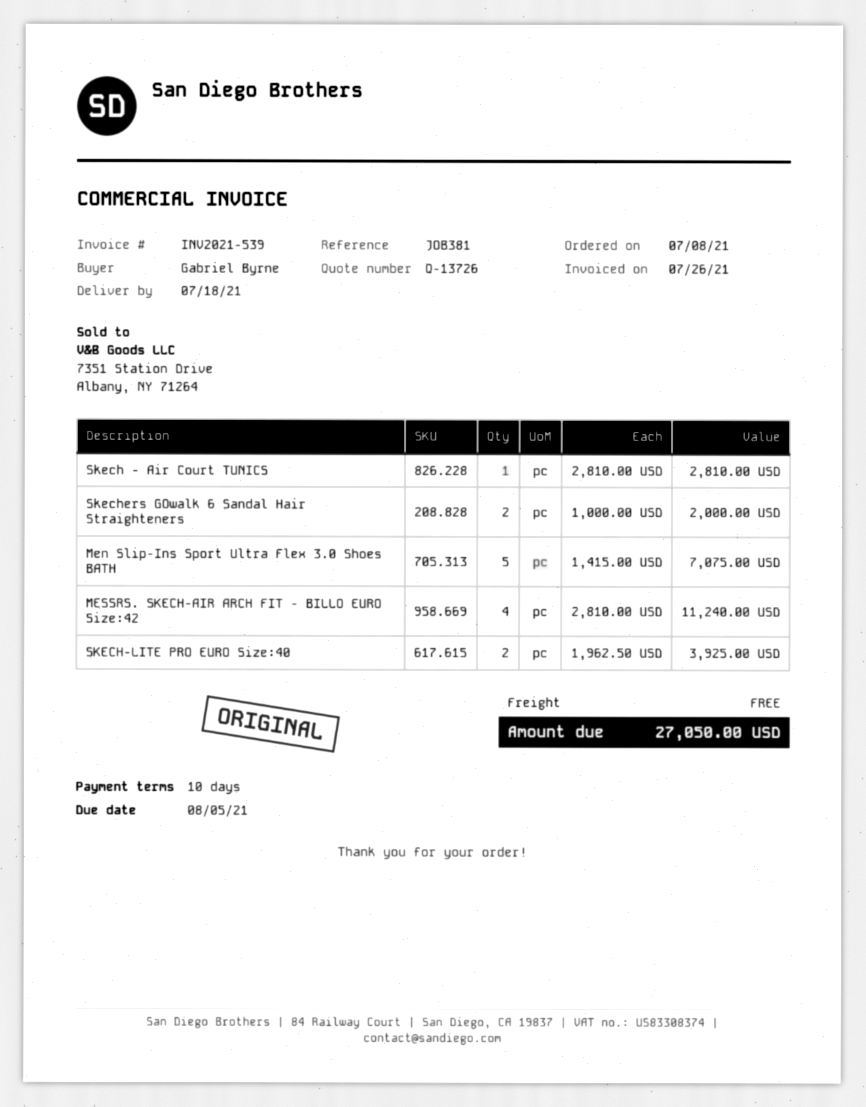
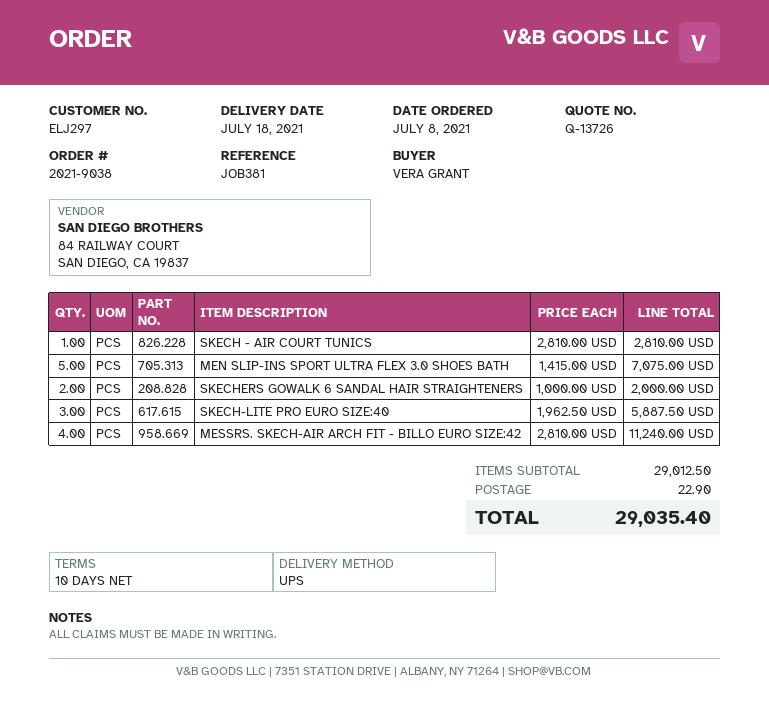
ordered by: Gabriel Byrne -> VERA GRANT
SKECH-LITE PRO EURO Size:40: 2 x 1962.50 = 3925.00 -> 3 x 1962.50 = 5887.50
shipping: 0.00 -> 22.90
total: 27050.00 -> 29035.40

